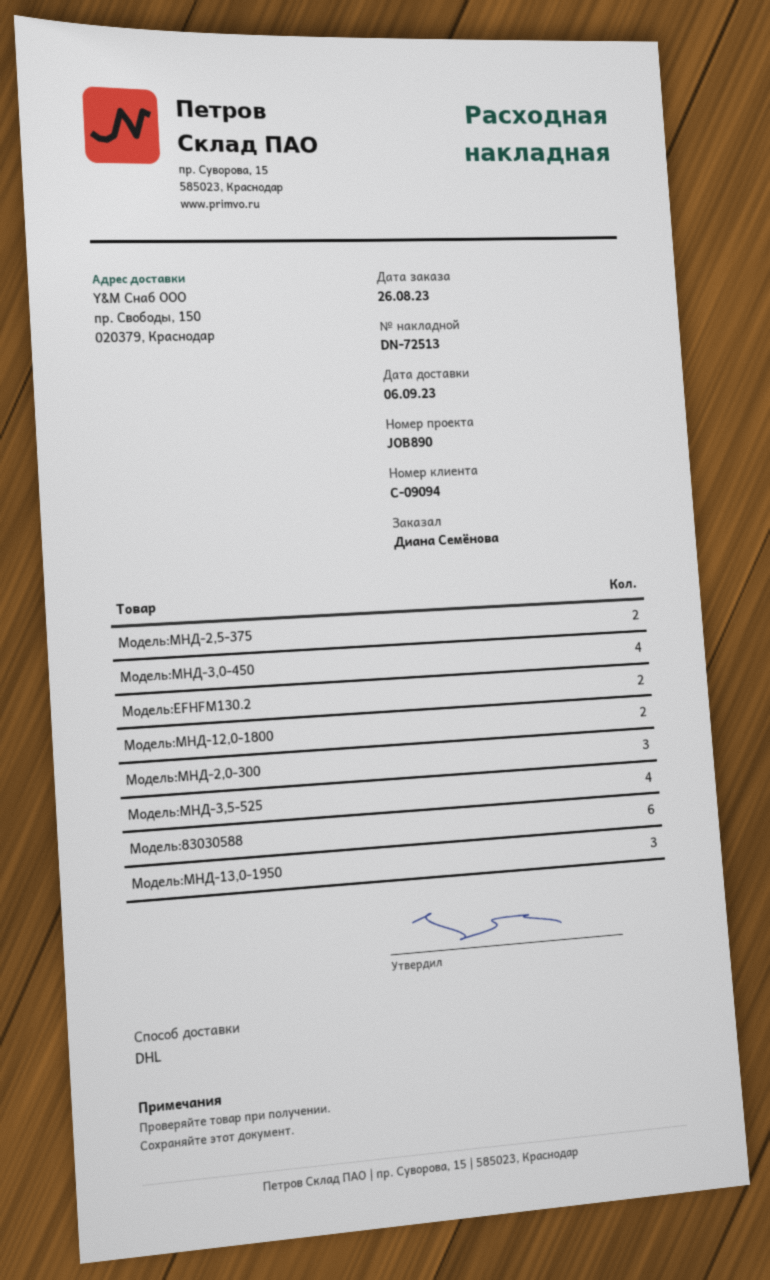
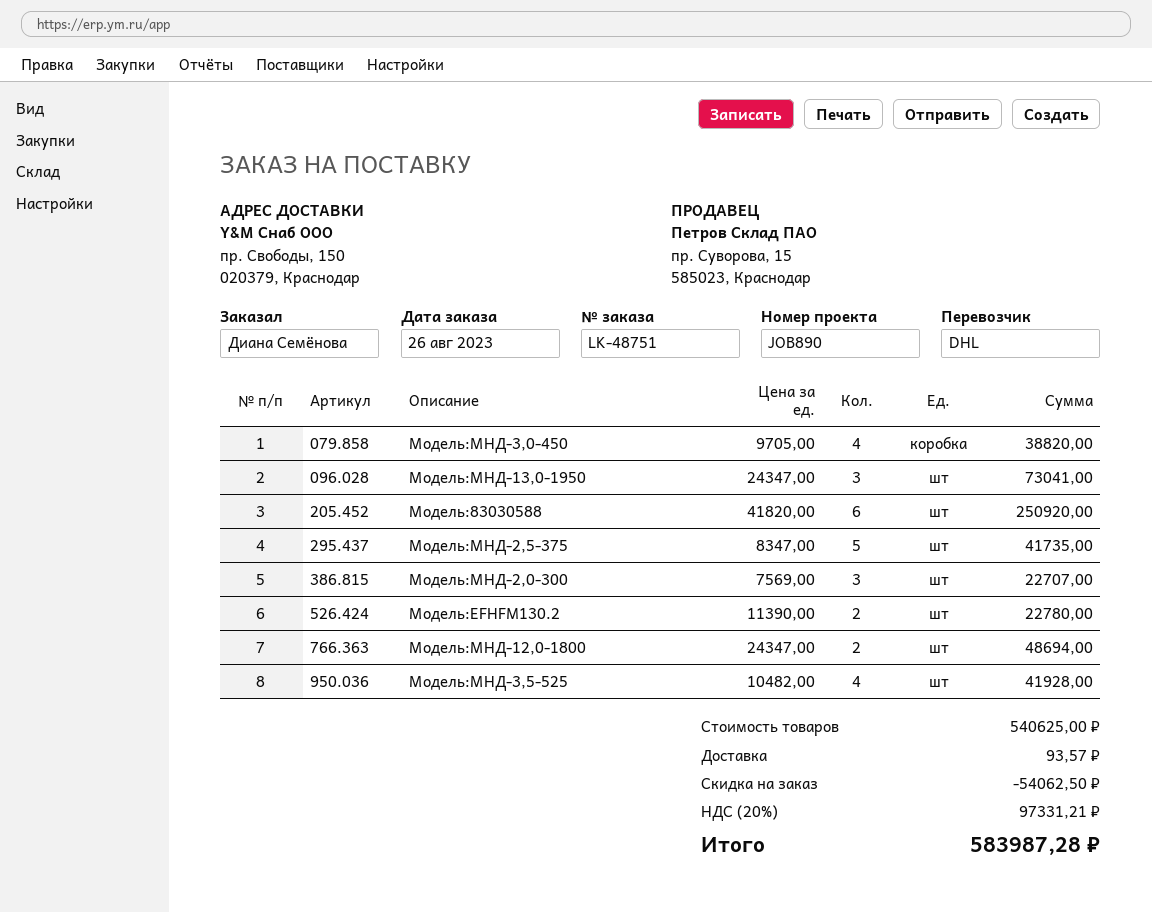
Модель:МНД-2,5-375: 2 -> 5

